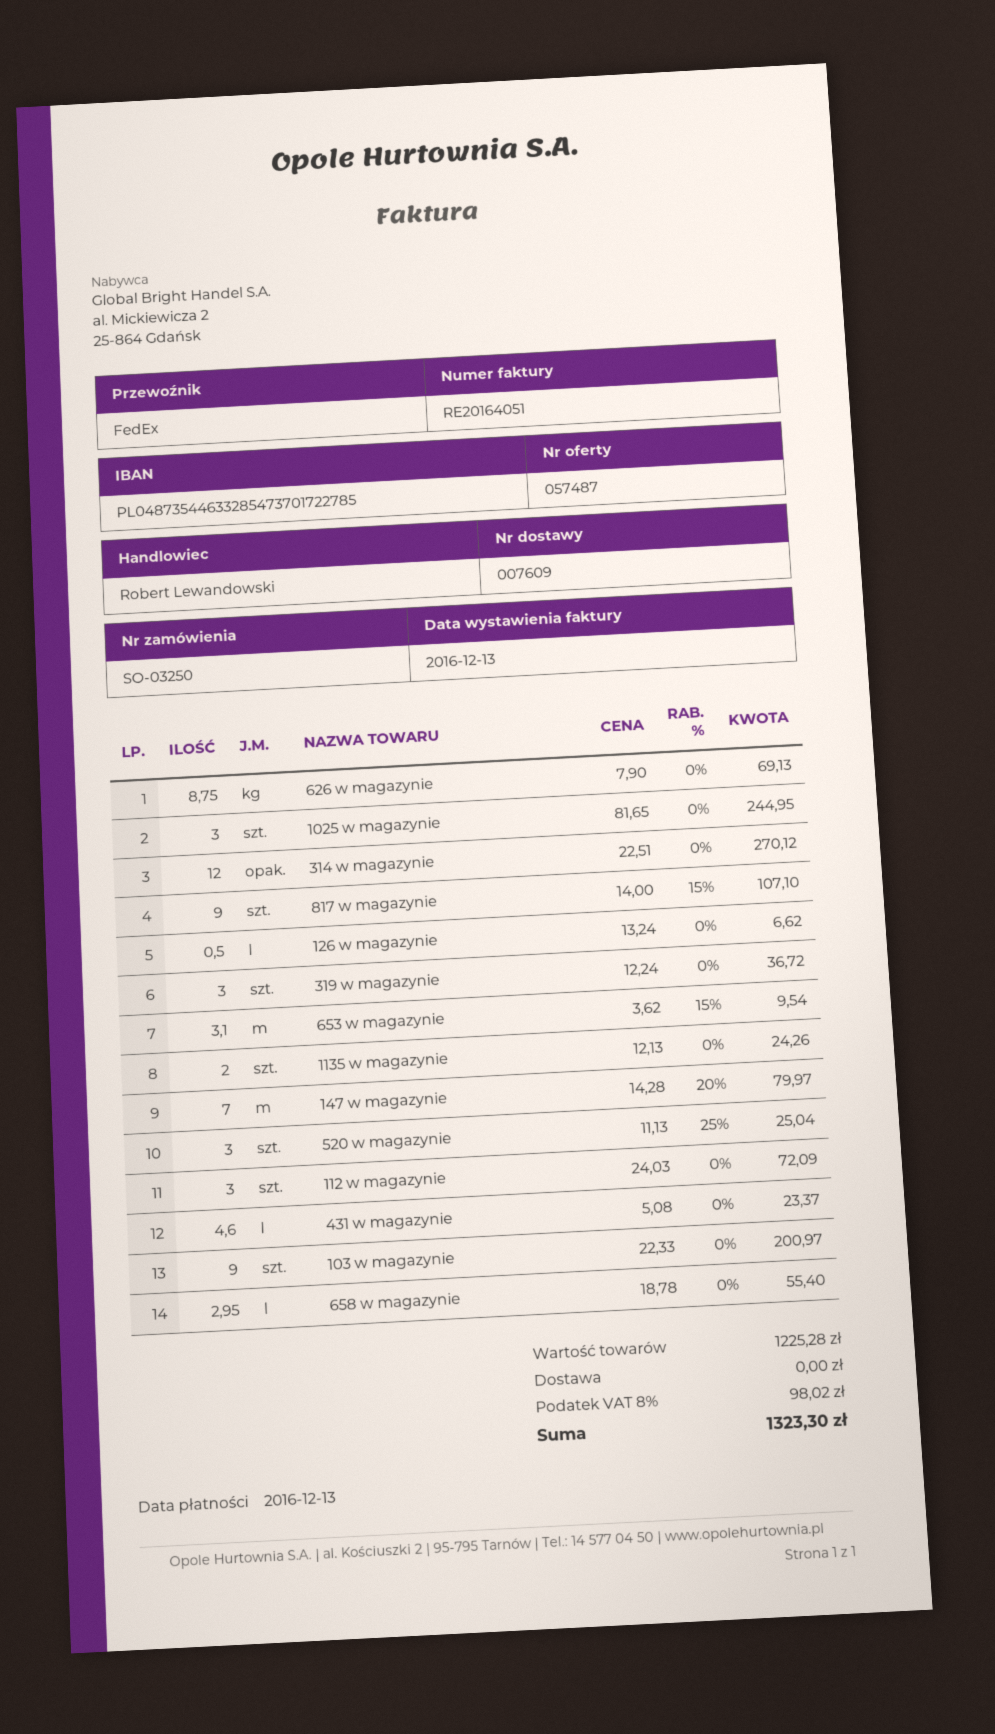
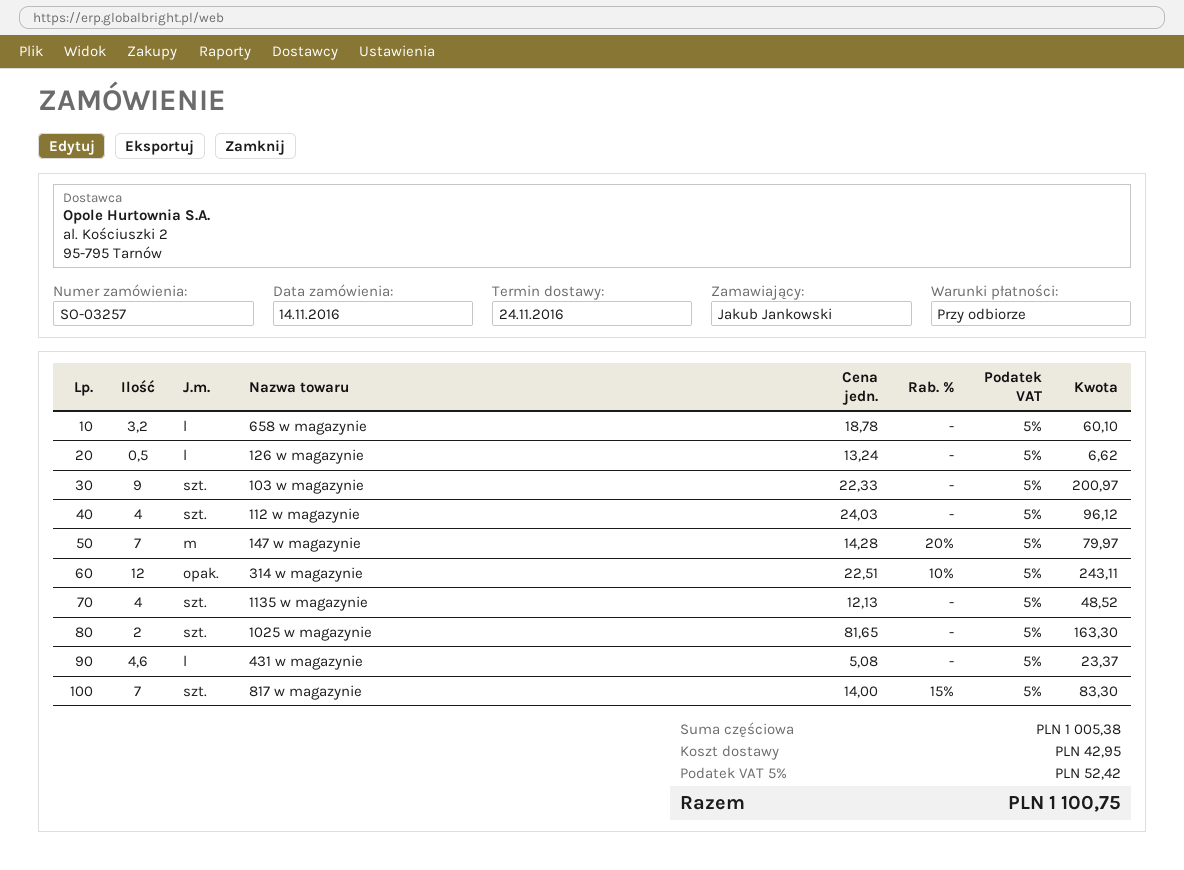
order number: SO-03250 -> SO-03257
626 w magazynie: 8.75 x 7.90 = 69.13 -> none
1025 w magazynie: 3 x 81.65 = 244.95 -> 2 x 81.65 = 163.30
314 w magazynie: 12 x 22.51 = 270.12 -> 12 x 22.51 - 10% = 243.11
817 w magazynie: 9 x 14.00 - 15% = 107.10 -> 7 x 14.00 - 15% = 83.30
319 w magazynie: 3 x 12.24 = 36.72 -> none
653 w magazynie: 3.1 x 3.62 - 15% = 9.54 -> none
1135 w magazynie: 2 x 12.13 = 24.26 -> 4 x 12.13 = 48.52
520 w magazynie: 3 x 11.13 - 25% = 25.04 -> none
112 w magazynie: 3 x 24.03 = 72.09 -> 4 x 24.03 = 96.12
658 w magazynie: 2.95 x 18.78 = 55.40 -> 3.2 x 18.78 = 60.10
subtotal: 1225.28 -> 1005.38
shipping: 0.00 -> 42.95
tax: 8% = 98.02 -> 5% = 52.42
total: 1323.30 -> 1100.75

